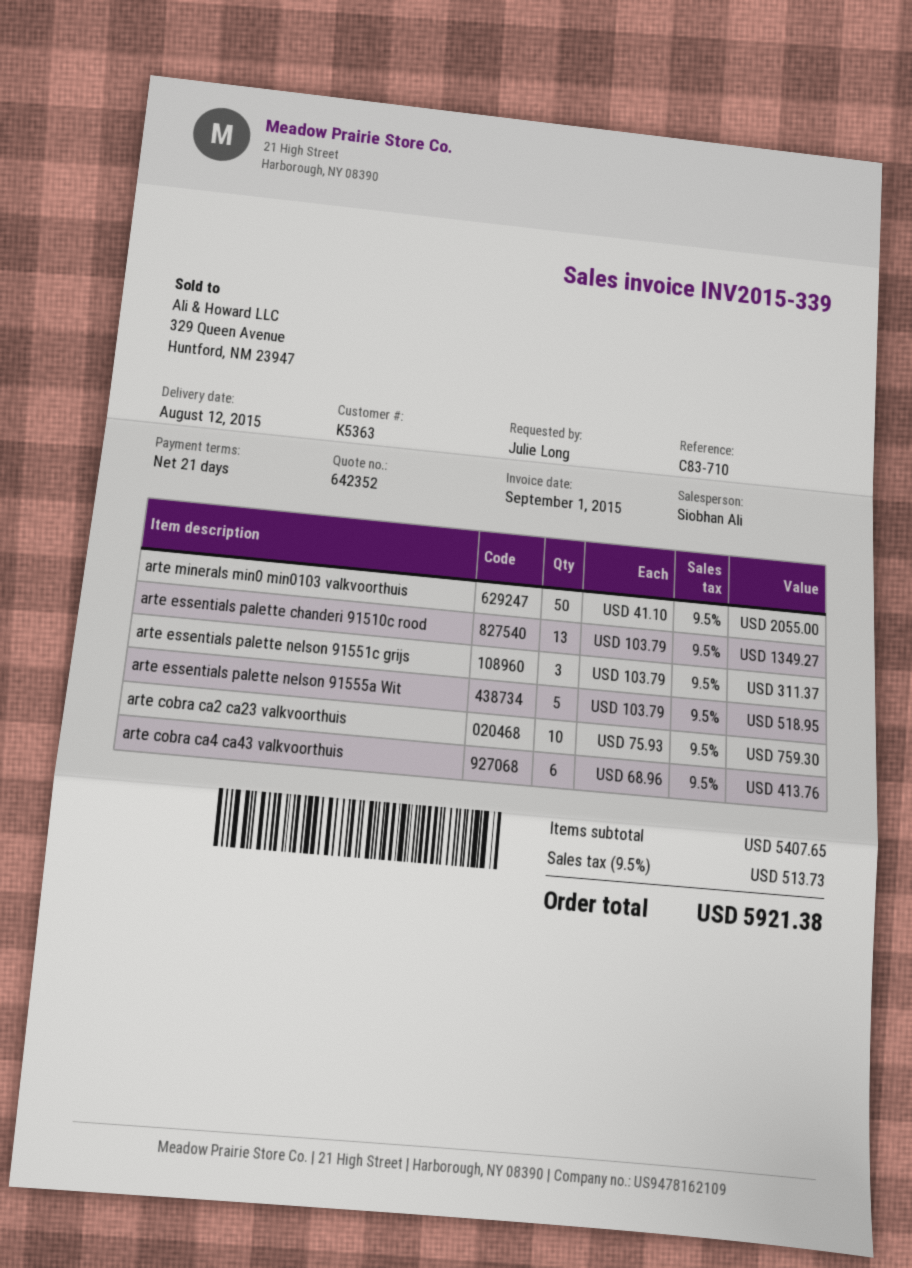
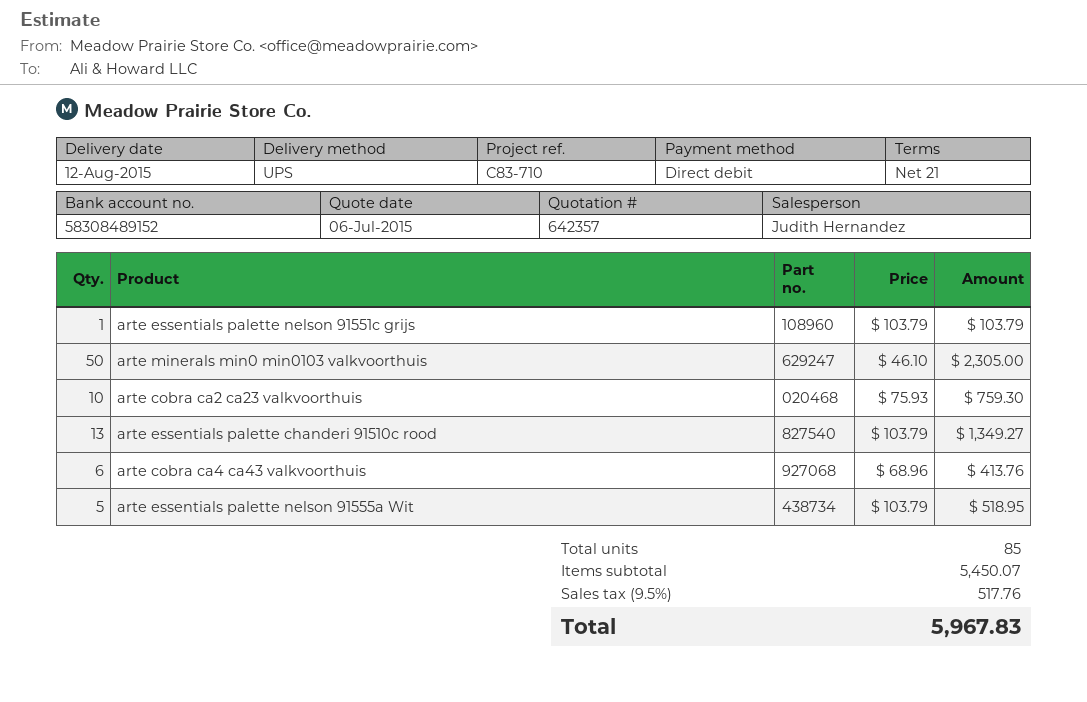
quote number: 642352 -> 642357
sales rep: Siobhan Ali -> Judith Hernandez
arte minerals min0 min0103 valkvoorthuis: 50 x 41.10 = 2055.00 -> 50 x 46.10 = 2305.00
arte essentials palette nelson 91551c grijs: 3 x 103.79 = 311.37 -> 1 x 103.79 = 103.79
subtotal: 5407.65 -> 5450.07
tax: 9.5% = 513.73 -> 9.5% = 517.76
total: 5921.38 -> 5967.83

